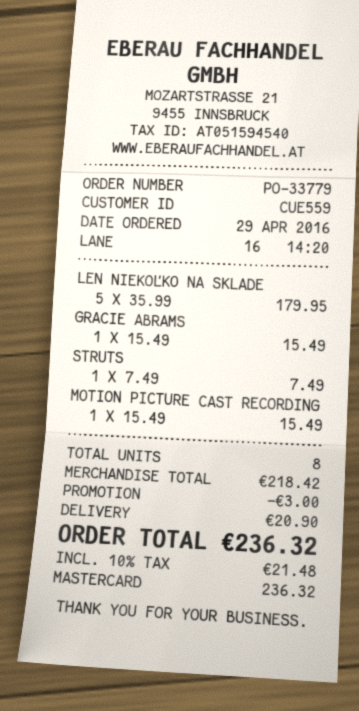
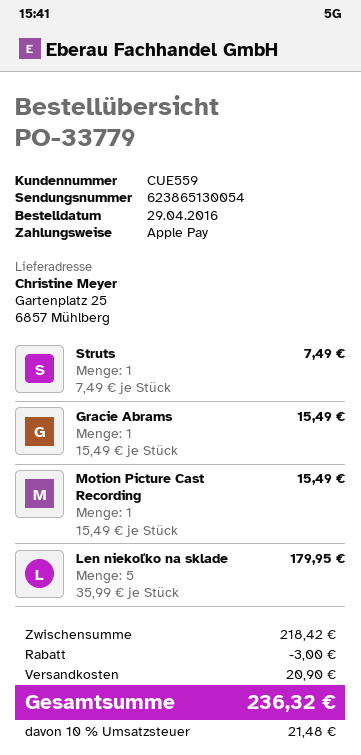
payment method: Mastercard -> Apple Pay

